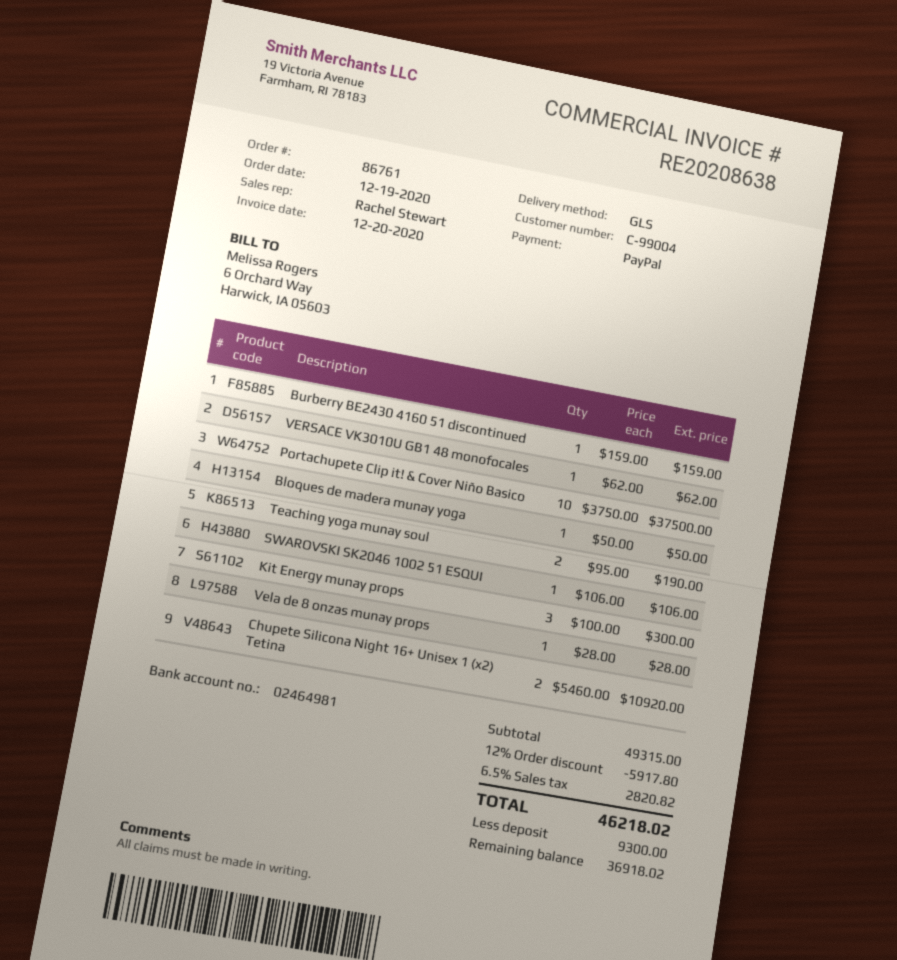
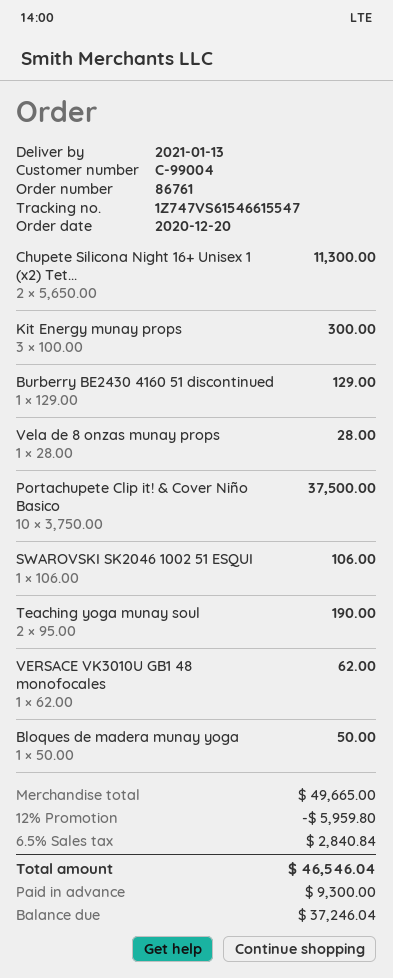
order date: 2020-12-19 -> 2020-12-20
Burberry BE2430 4160 51 discontinued: 1 x 159.00 = 159.00 -> 1 x 129.00 = 129.00
Chupete Silicona Night 16+ Unisex 1 (x2) Tetina: 2 x 5460.00 = 10920.00 -> 2 x 5650.00 = 11300.00
subtotal: 49315.00 -> 49665.00
discount: 12% = 5917.80 -> 12% = 5959.80
tax: 6.5% = 2820.82 -> 6.5% = 2840.84
total: 46218.02 -> 46546.04
balance: 36918.02 -> 37246.04

